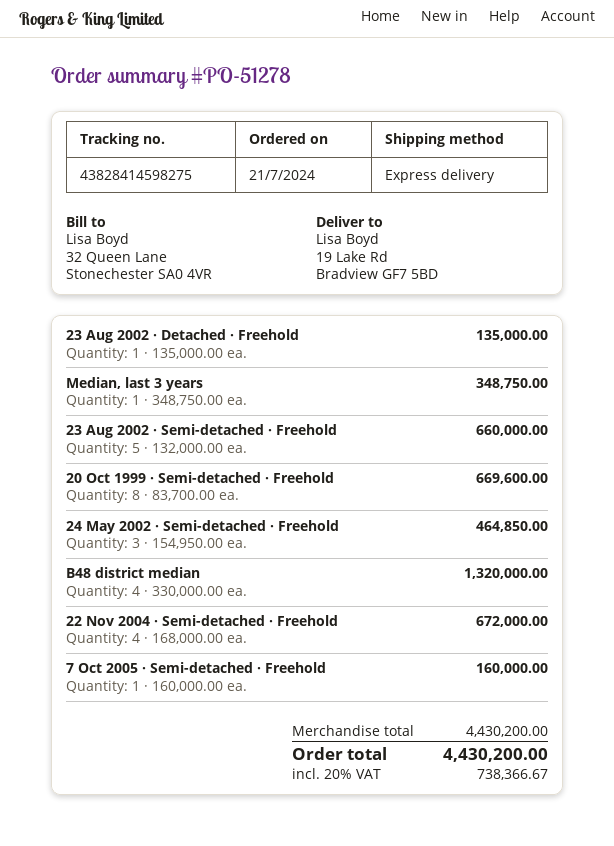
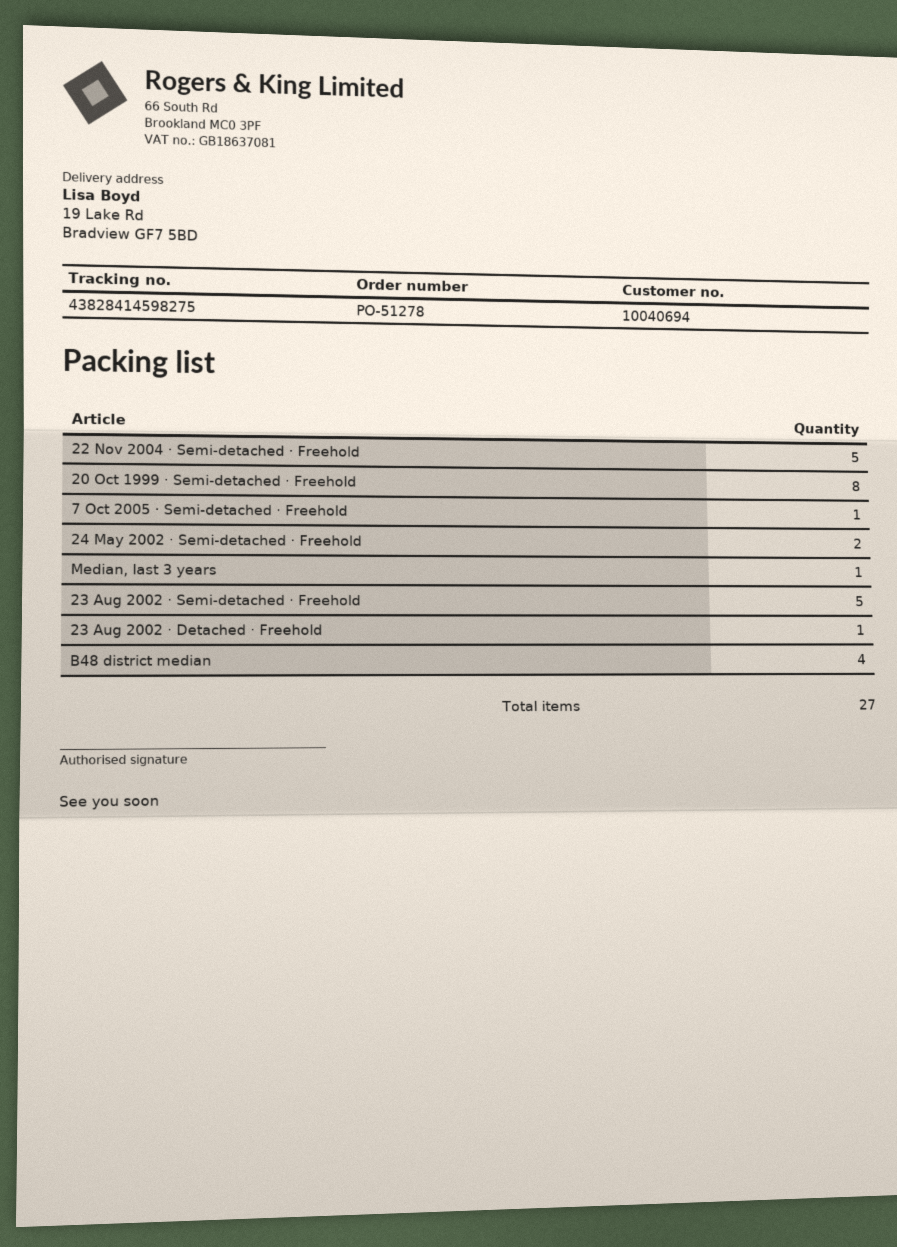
24 May 2002 · Semi-detached · Freehold: 3 -> 2
22 Nov 2004 · Semi-detached · Freehold: 4 -> 5

